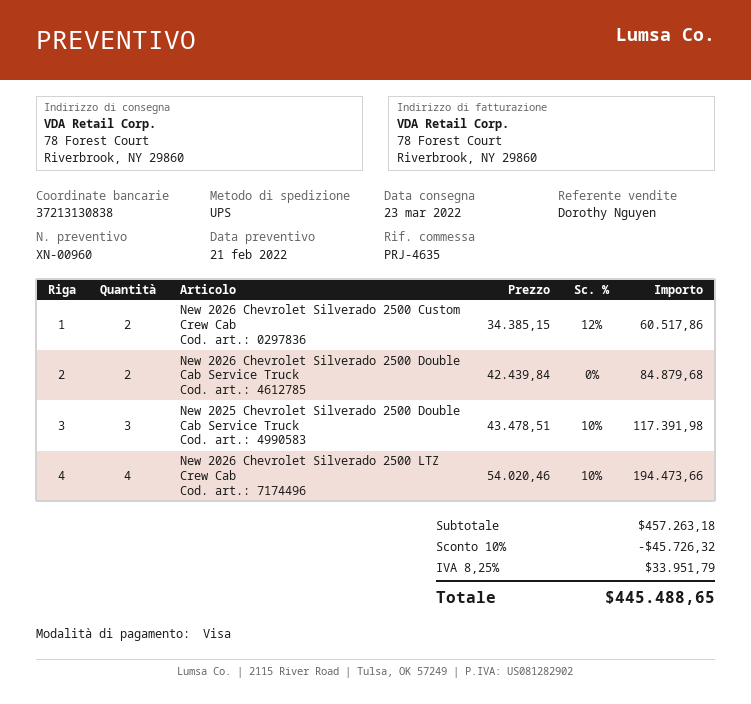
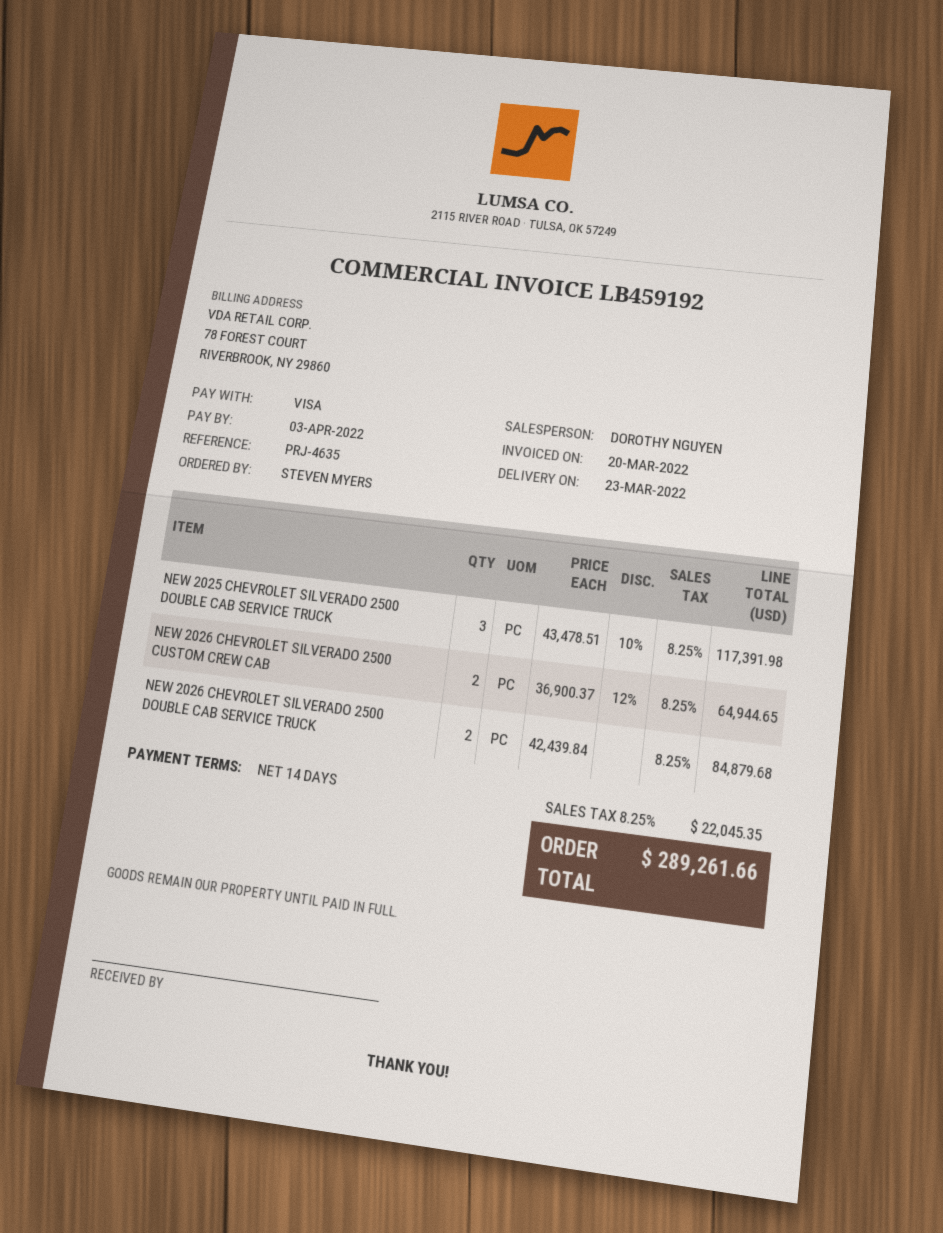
New 2026 Chevrolet Silverado 2500 Custom Crew Cab: 2 x 34385.15 - 12% = 60517.86 -> 2 x 36900.37 - 12% = 64944.65
New 2026 Chevrolet Silverado 2500 LTZ Crew Cab: 4 x 54020.46 - 10% = 194473.66 -> none
discount: 10% = 45726.32 -> none
tax: 8.25% = 33951.79 -> 8.25% = 22045.35
total: 445488.65 -> 289261.66

